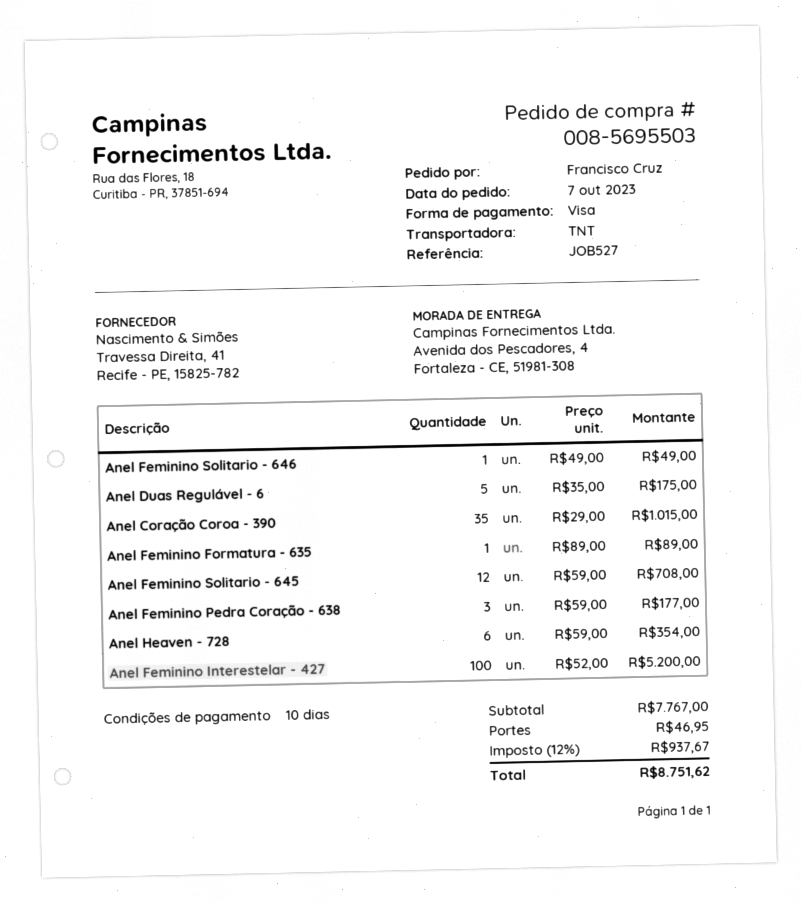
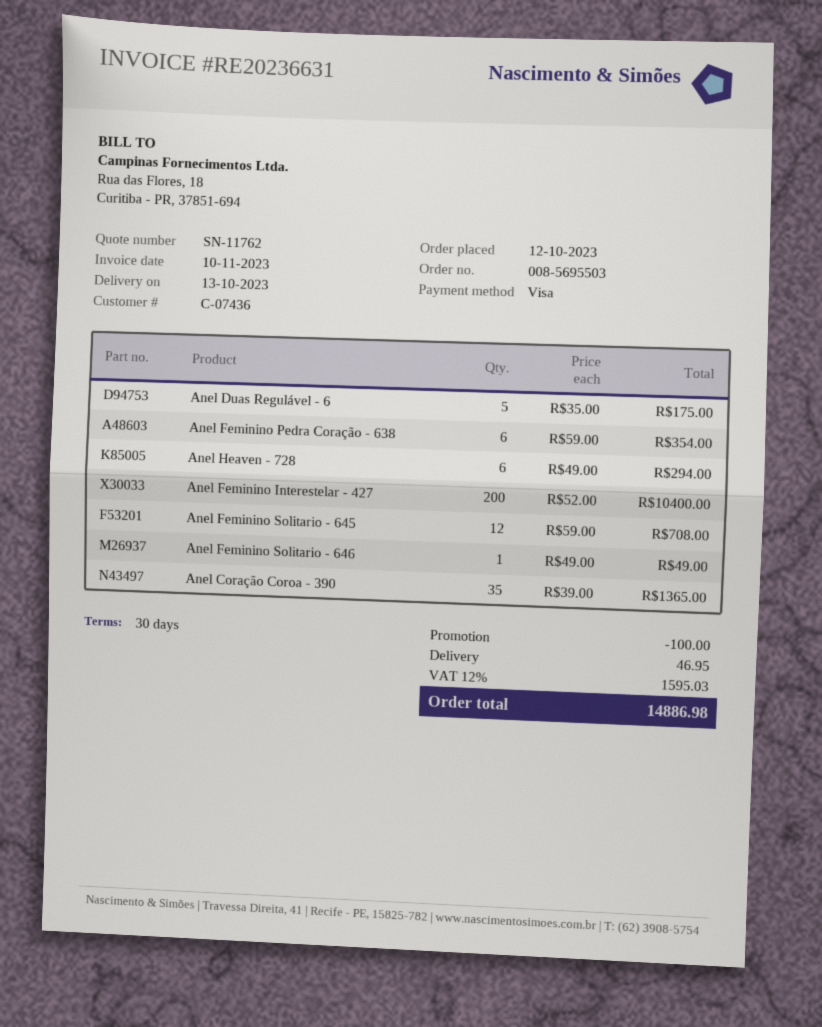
order date: 2023-10-07 -> 2023-10-12
payment terms: 10 days -> 30 days
Anel Coração Coroa - 390: 35 x 29.00 = 1015.00 -> 35 x 39.00 = 1365.00
Anel Feminino Formatura - 635: 1 x 89.00 = 89.00 -> none
Anel Feminino Pedra Coração - 638: 3 x 59.00 = 177.00 -> 6 x 59.00 = 354.00
Anel Heaven - 728: 6 x 59.00 = 354.00 -> 6 x 49.00 = 294.00
Anel Feminino Interestelar - 427: 100 x 52.00 = 5200.00 -> 200 x 52.00 = 10400.00
discount: none -> 100.00
tax: 12% = 937.67 -> 12% = 1595.03
total: 8751.62 -> 14886.98

